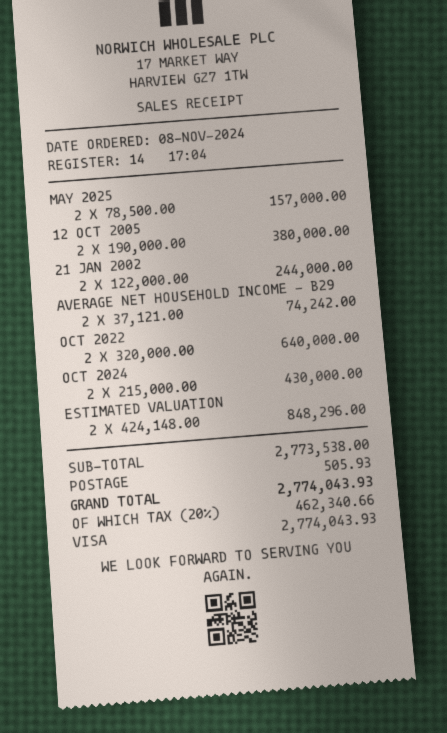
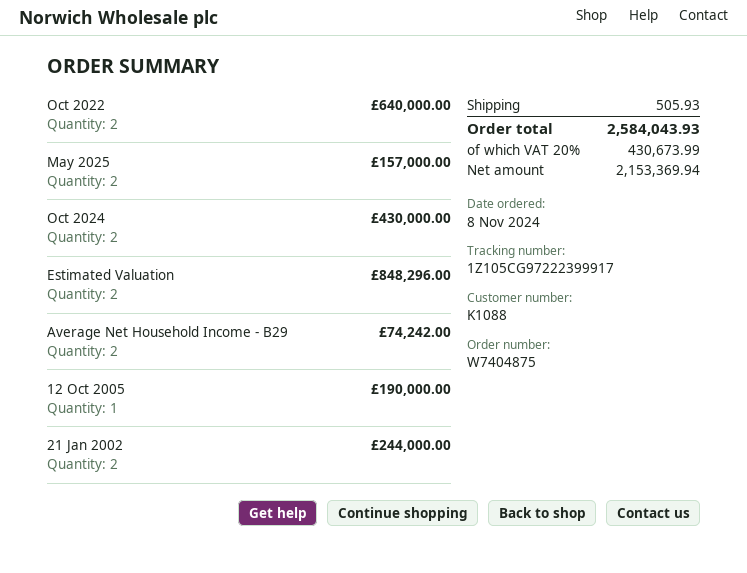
12 OCT 2005: 2 for 380000.00 -> 1 for 190000.00
tax: 20% = 462340.66 -> 20% = 430673.99
total: 2774043.93 -> 2584043.93

